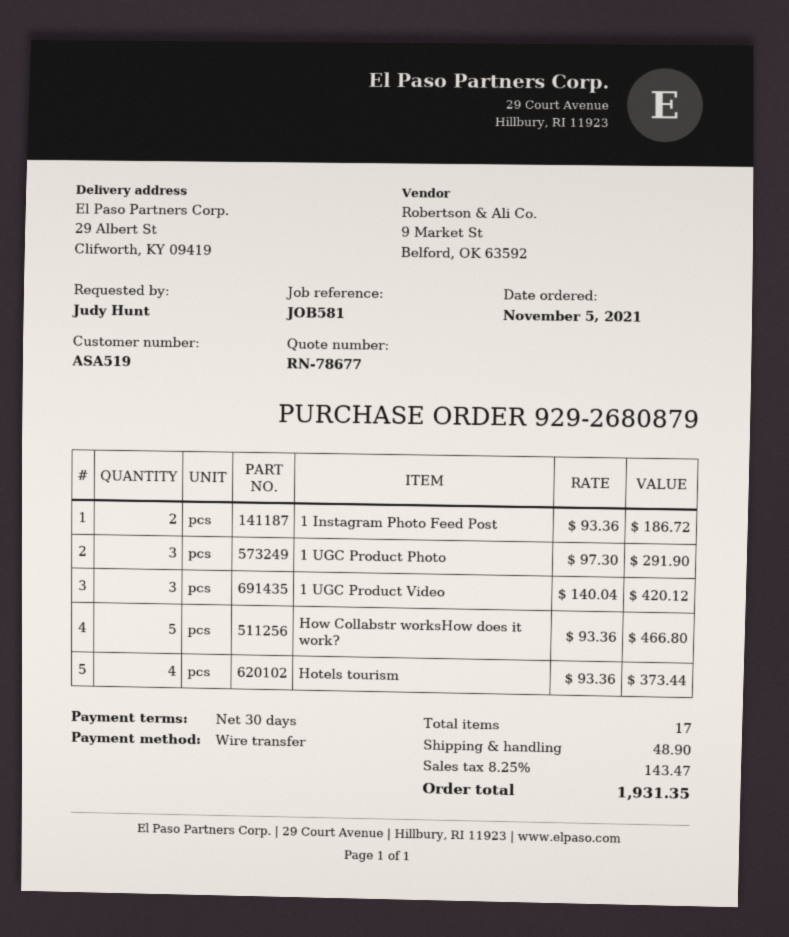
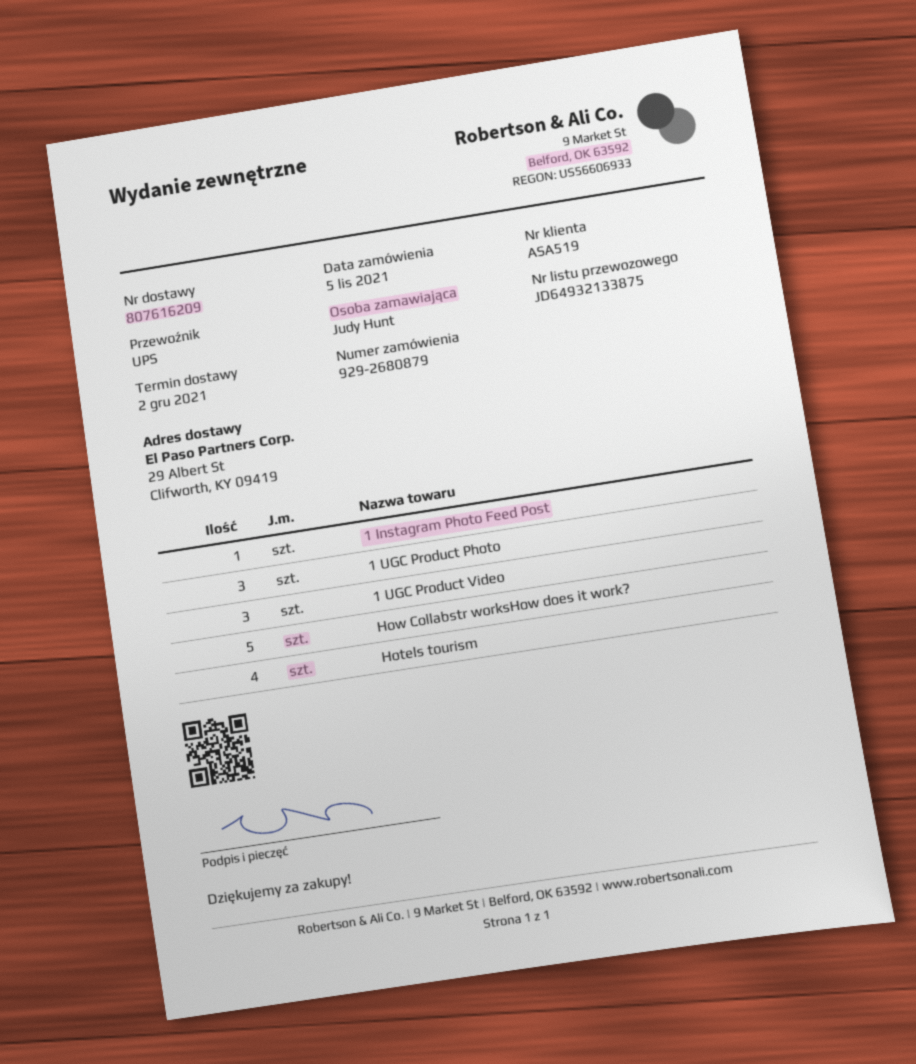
1 Instagram Photo Feed Post: 2 -> 1

